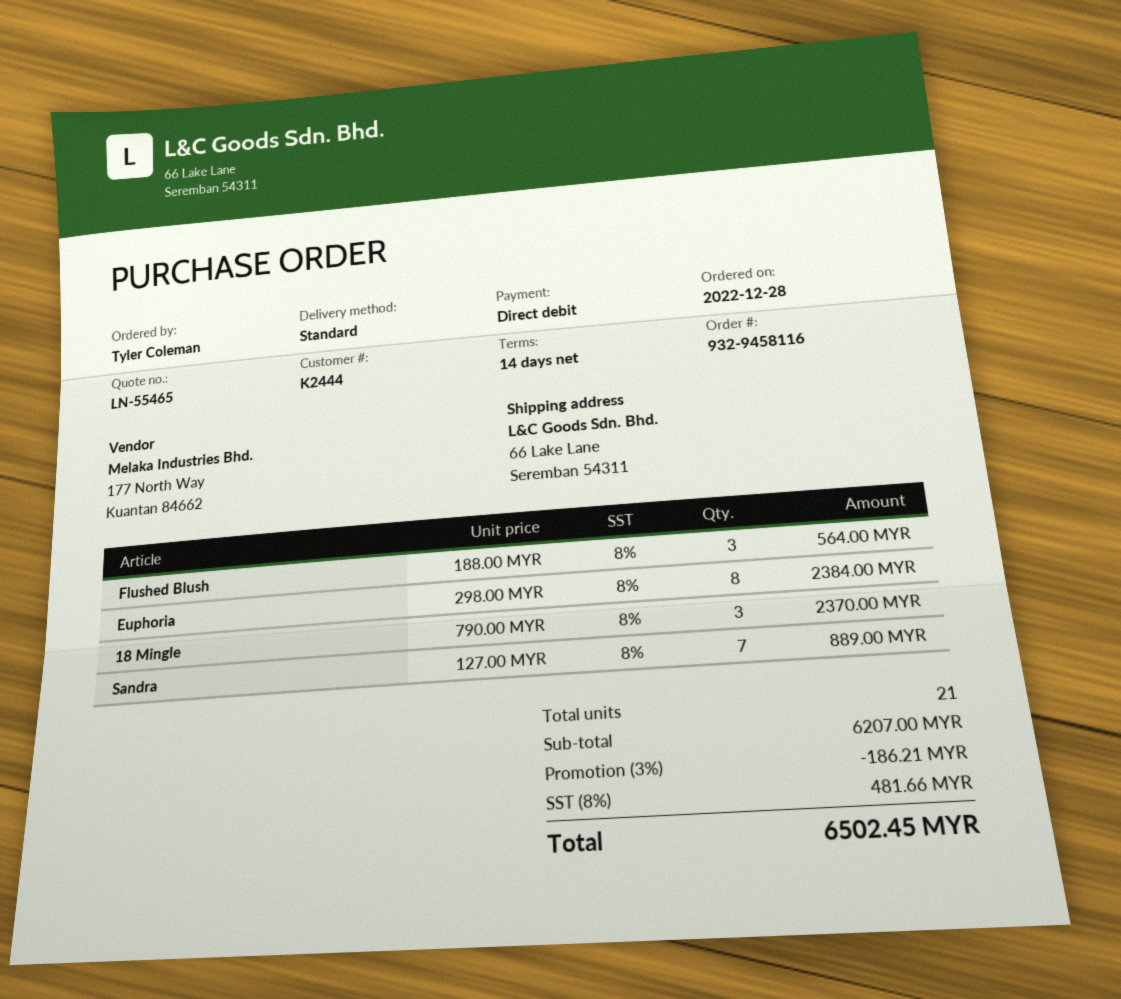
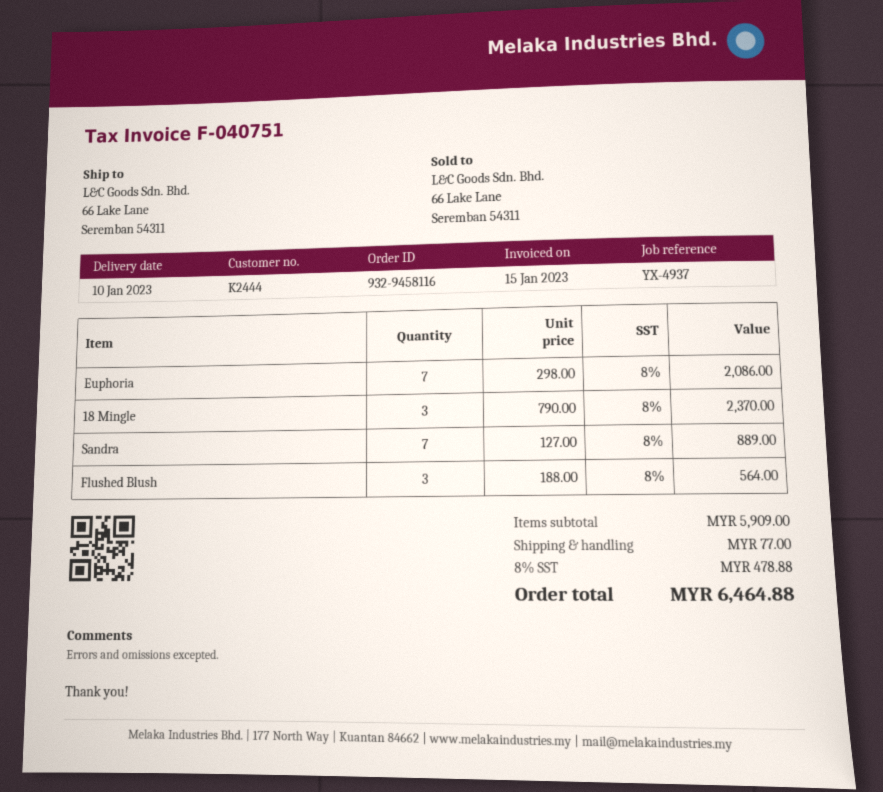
Euphoria: 8 x 298.00 = 2384.00 -> 7 x 298.00 = 2086.00
subtotal: 6207.00 -> 5909.00
discount: 3% = 186.21 -> none
shipping: none -> 77.00
tax: 8% = 481.66 -> 8% = 478.88
total: 6502.45 -> 6464.88

